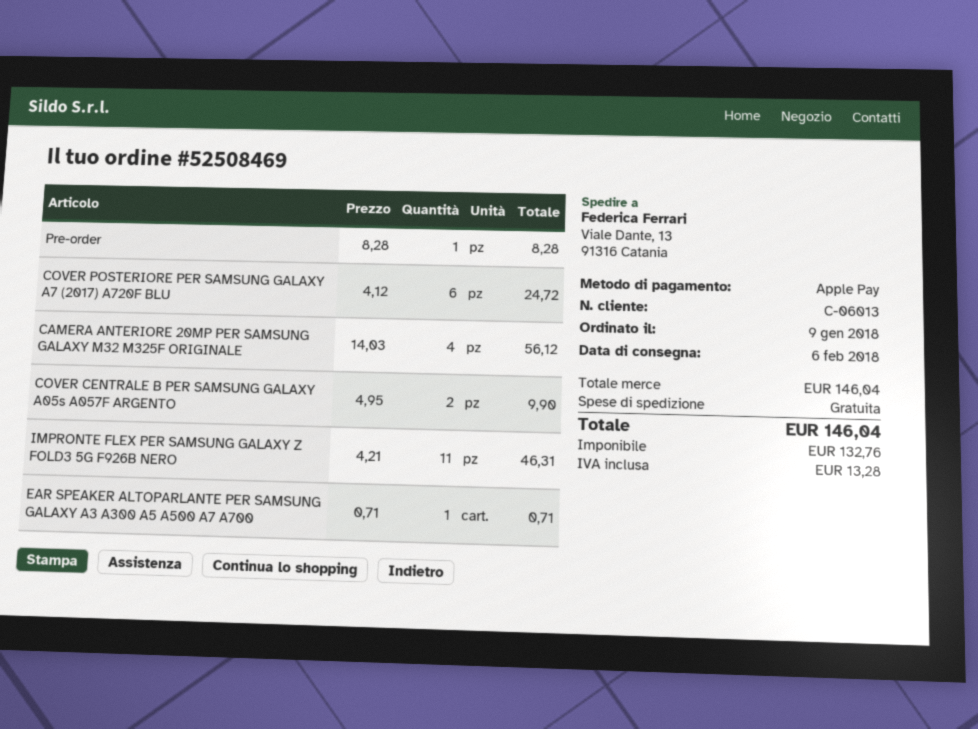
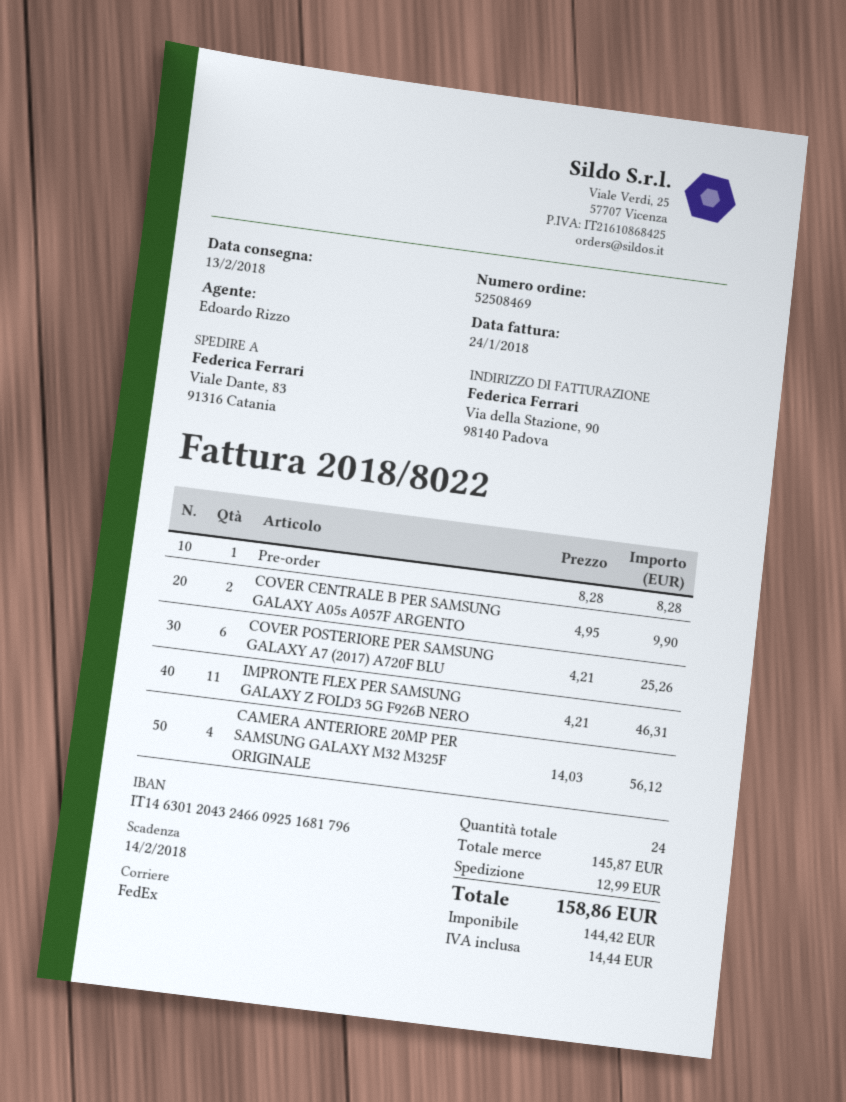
delivery date: 2018-02-06 -> 2018-02-13
ship to: Viale Dante, 13, 91316 Catania -> Viale Dante, 83, 91316 Catania
COVER POSTERIORE PER SAMSUNG GALAXY A7 (2017) A720F BLU: 6 x 4.12 = 24.72 -> 6 x 4.21 = 25.26
EAR SPEAKER ALTOPARLANTE PER SAMSUNG GALAXY A3 A300 A5 A500 A7 A700: 1 x 0.71 = 0.71 -> none
subtotal: 146.04 -> 145.87
shipping: 0.00 -> 12.99
net: 132.76 -> 144.42
tax: 13.28 -> 14.44
total: 146.04 -> 158.86

